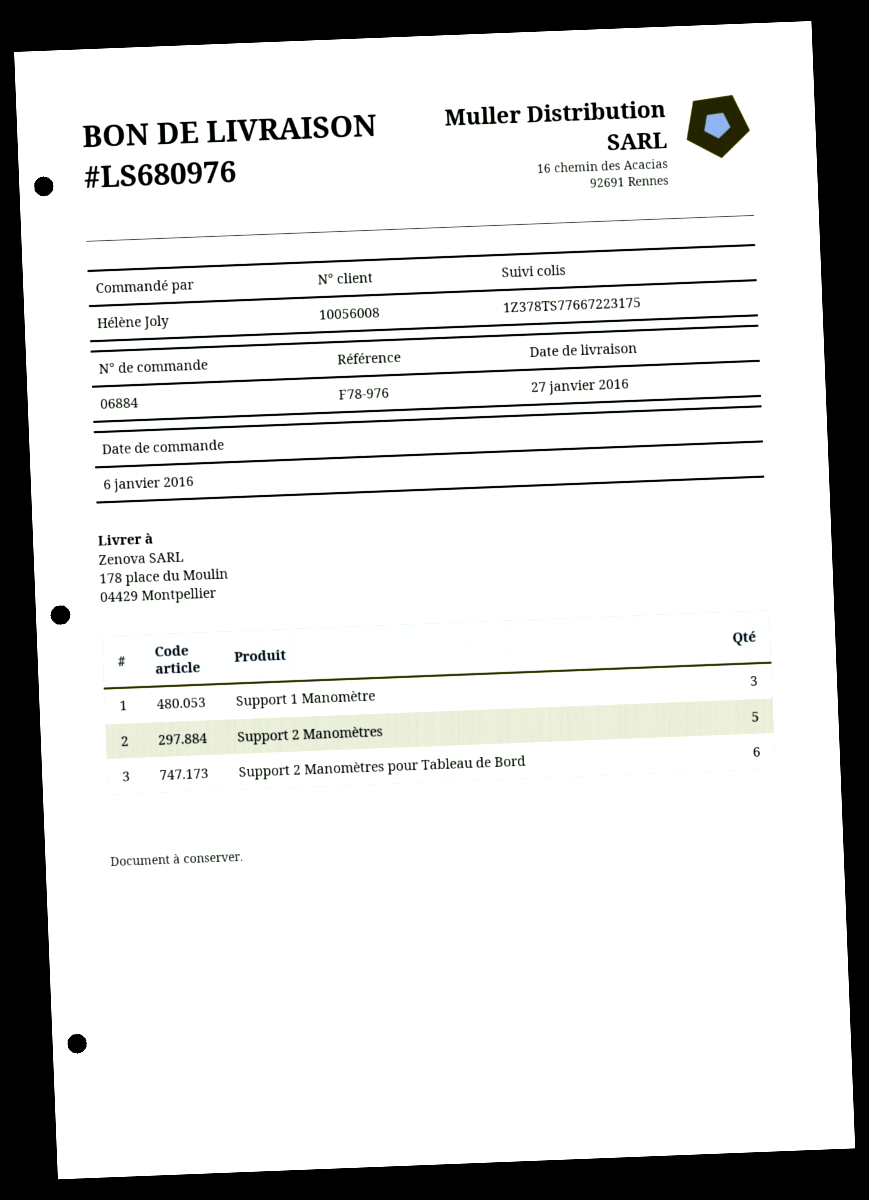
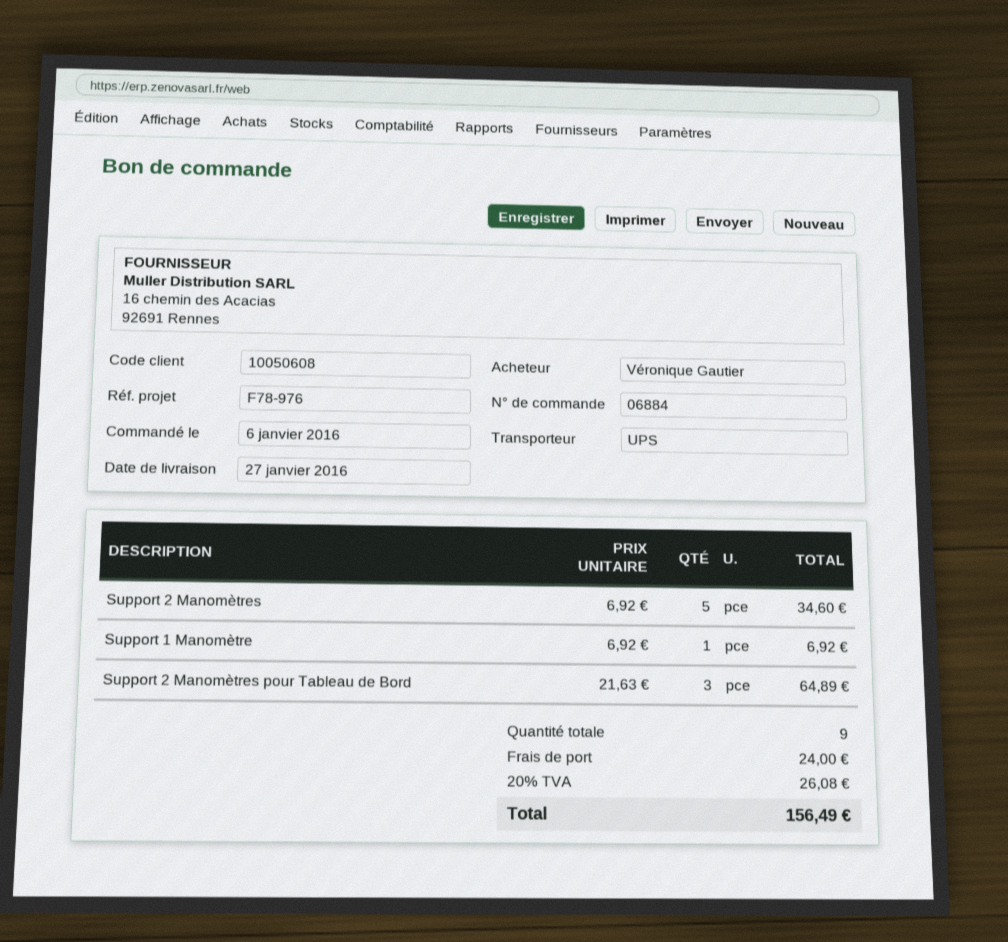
customer number: 10056008 -> 10050608
ordered by: Hélène Joly -> Véronique Gautier
Support 1 Manomètre: 3 -> 1
Support 2 Manomètres pour Tableau de Bord: 6 -> 3

